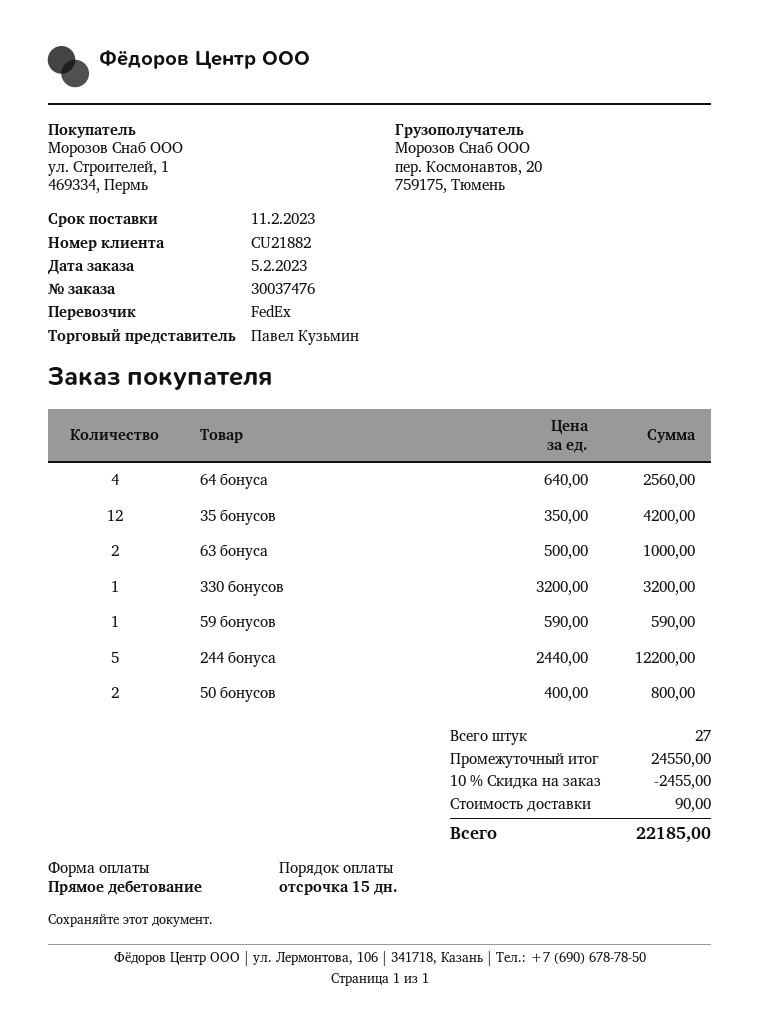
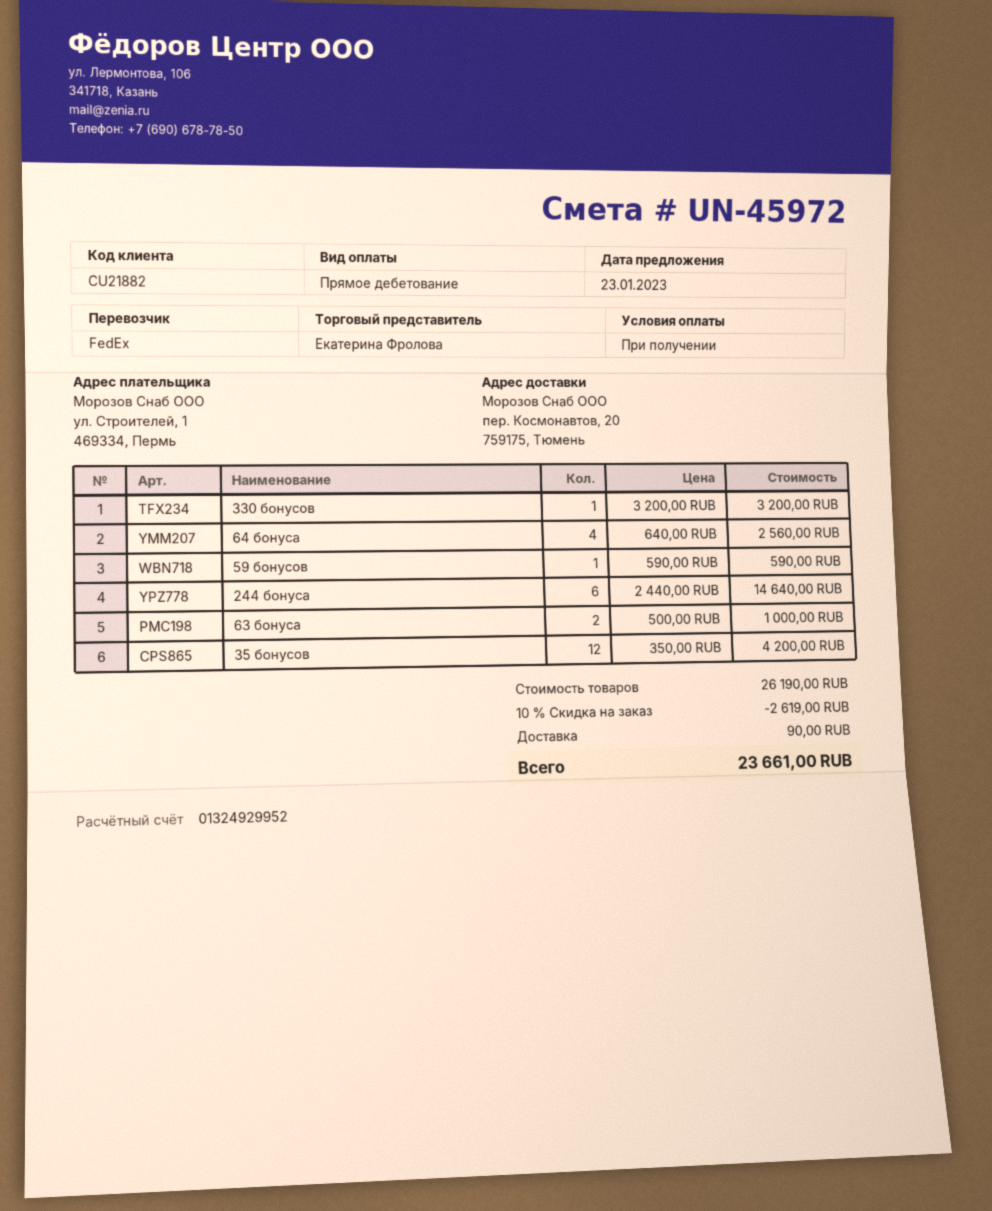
payment terms: 15 days -> on receipt
sales rep: Павел Кузьмин -> Екатерина Фролова
244 бонуса: 5 x 2440.00 = 12200.00 -> 6 x 2440.00 = 14640.00
50 бонусов: 2 x 400.00 = 800.00 -> none
subtotal: 24550.00 -> 26190.00
discount: 10% = 2455.00 -> 10% = 2619.00
total: 22185.00 -> 23661.00

